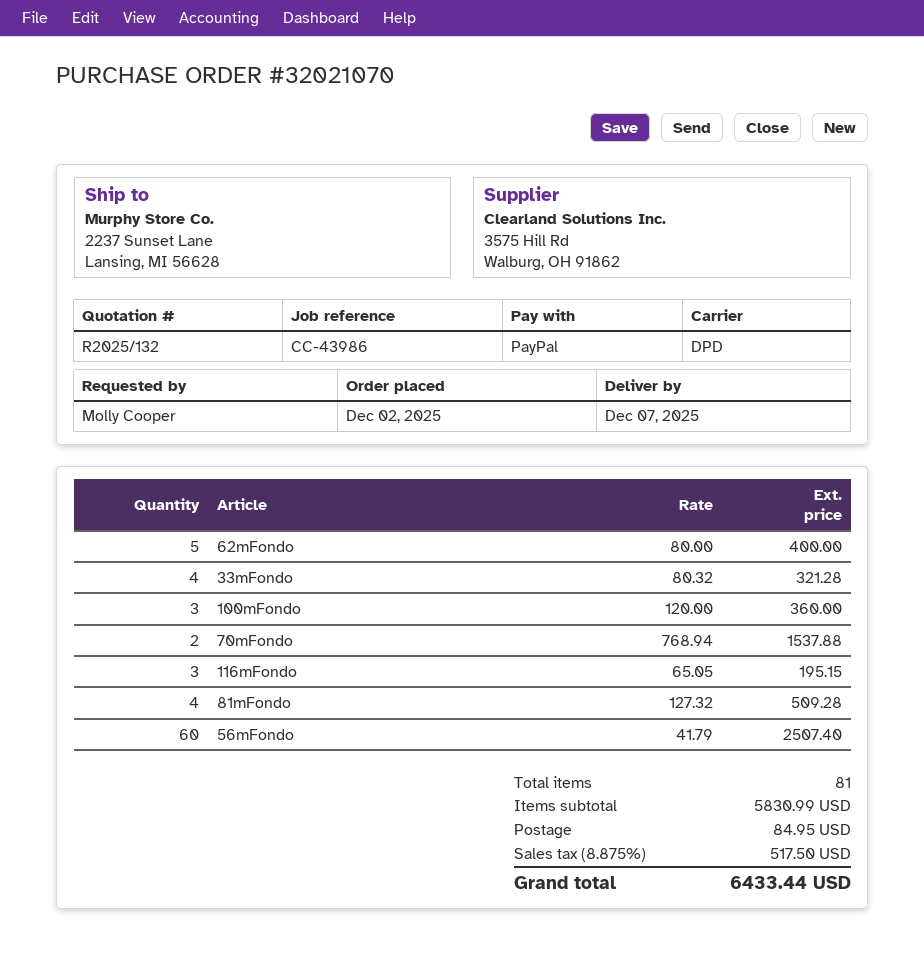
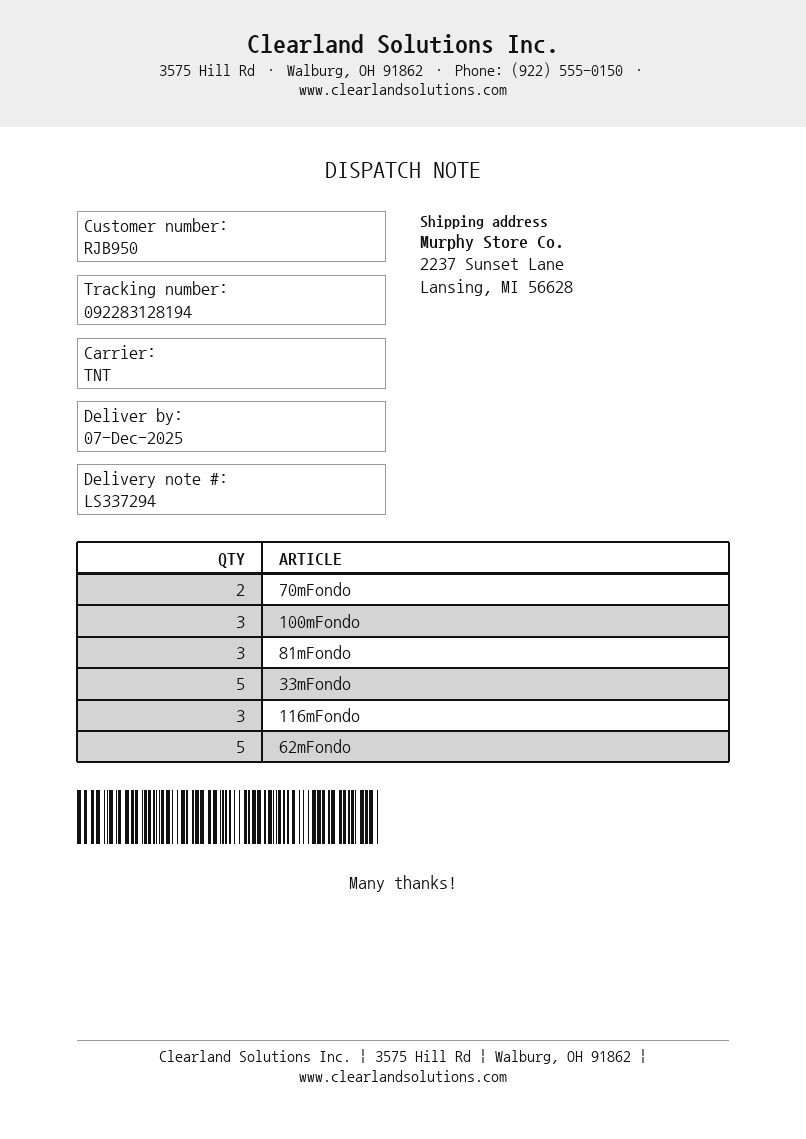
shipping method: DPD -> TNT
33mFondo: 4 -> 5
81mFondo: 4 -> 3
56mFondo: 60 -> none

